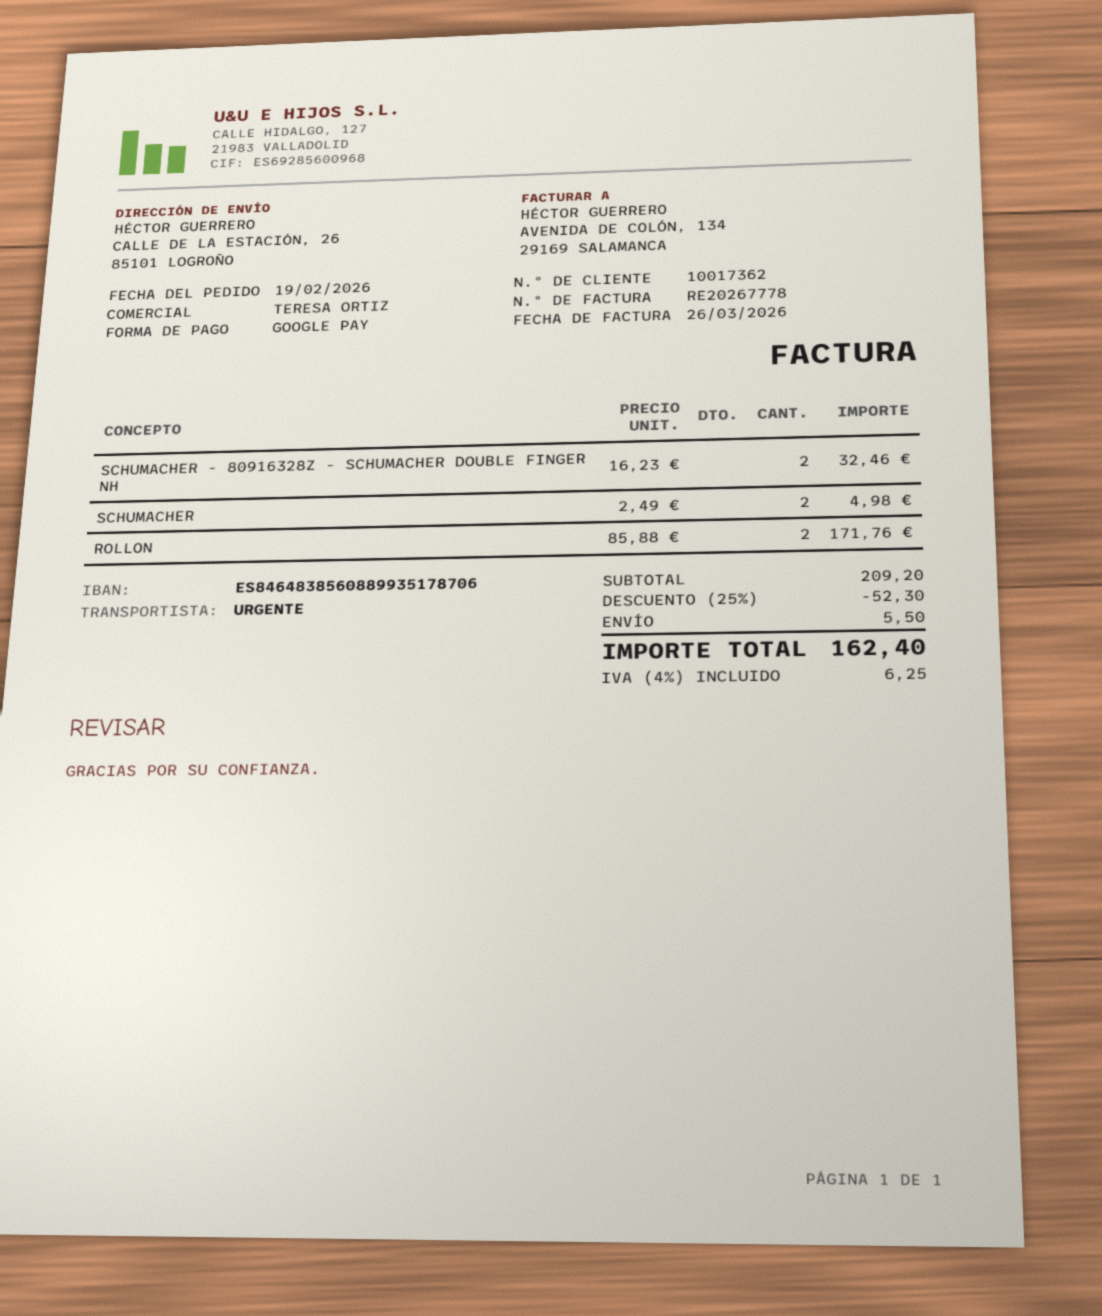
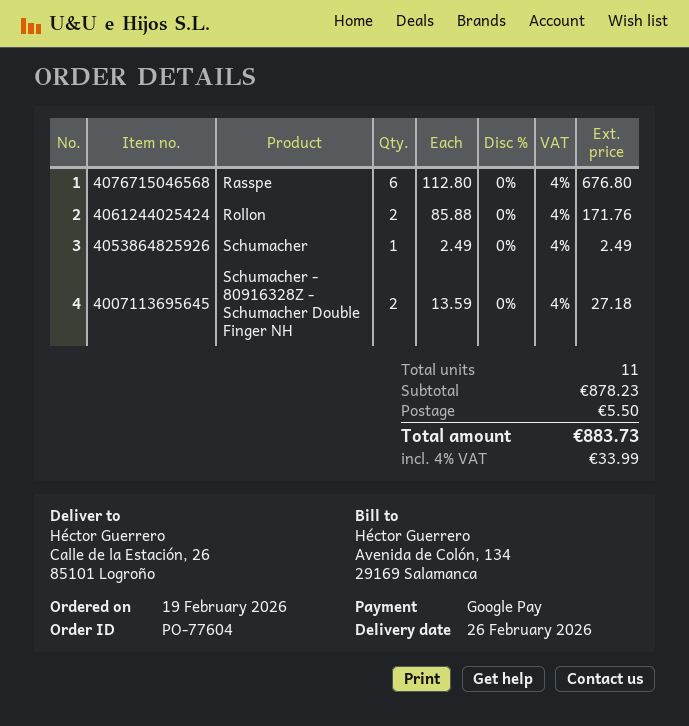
SCHUMACHER - 80916328Z - SCHUMACHER DOUBLE FINGER NH: 2 x 16.23 = 32.46 -> 2 x 13.59 = 27.18
SCHUMACHER: 2 x 2.49 = 4.98 -> 1 x 2.49 = 2.49
Rasspe: none -> 6 x 112.80 = 676.80
subtotal: 209.20 -> 878.23
discount: 25% = 52.30 -> none
tax: 4% = 6.25 -> 4% = 33.99
total: 162.40 -> 883.73

